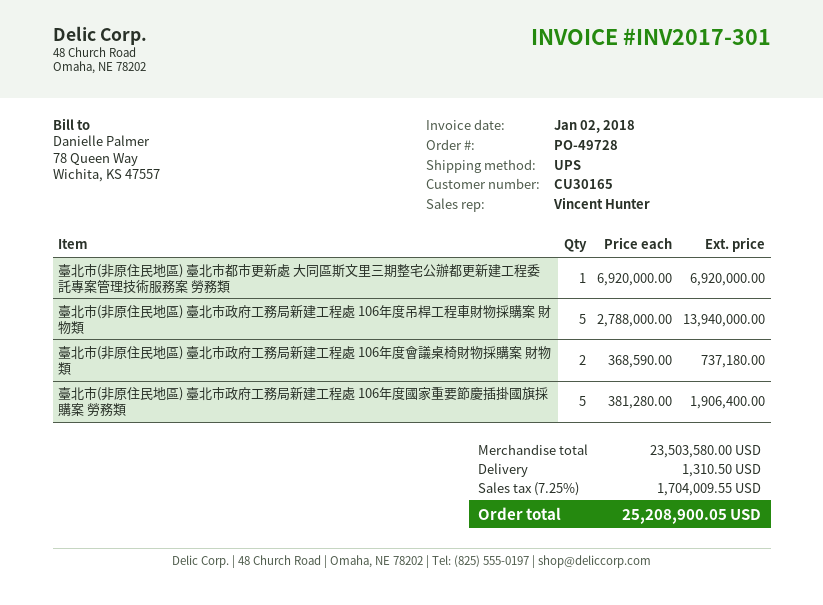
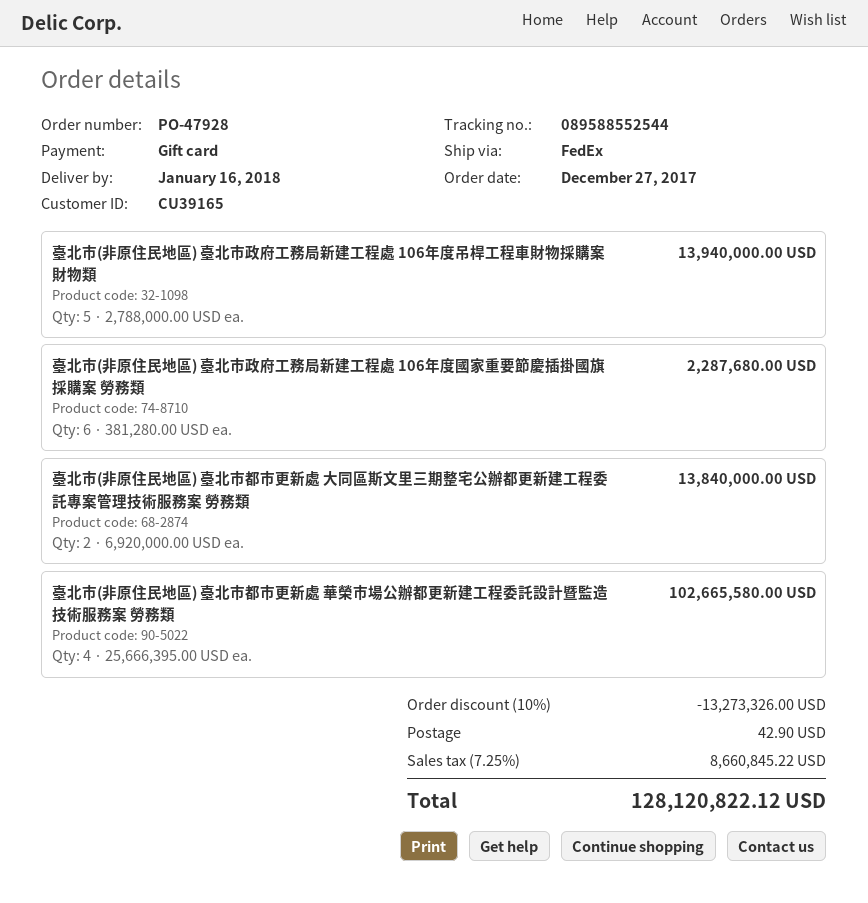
order number: PO-49728 -> PO-47928
customer number: CU30165 -> CU39165
shipping method: UPS -> FedEx
臺北市(非原住民地區) 臺北市都市更新處 大同區斯文里三期整宅公辦都更新建工程委託專案管理技術服務案 勞務類: 1 x 6920000.00 = 6920000.00 -> 2 x 6920000.00 = 13840000.00
臺北市(非原住民地區) 臺北市政府工務局新建工程處 106年度會議桌椅財物採購案 財物類: 2 x 368590.00 = 737180.00 -> none
臺北市(非原住民地區) 臺北市政府工務局新建工程處 106年度國家重要節慶插掛國旗採購案 勞務類: 5 x 381280.00 = 1906400.00 -> 6 x 381280.00 = 2287680.00
臺北市(非原住民地區) 臺北市都市更新處 華榮市場公辦都更新建工程委託設計暨監造技術服務案 勞務類: none -> 4 x 25666395.00 = 102665580.00
discount: none -> 10% = 13273326.00
shipping: 1310.50 -> 42.90
tax: 7.25% = 1704009.55 -> 7.25% = 8660845.22
total: 25208900.05 -> 128120822.12

